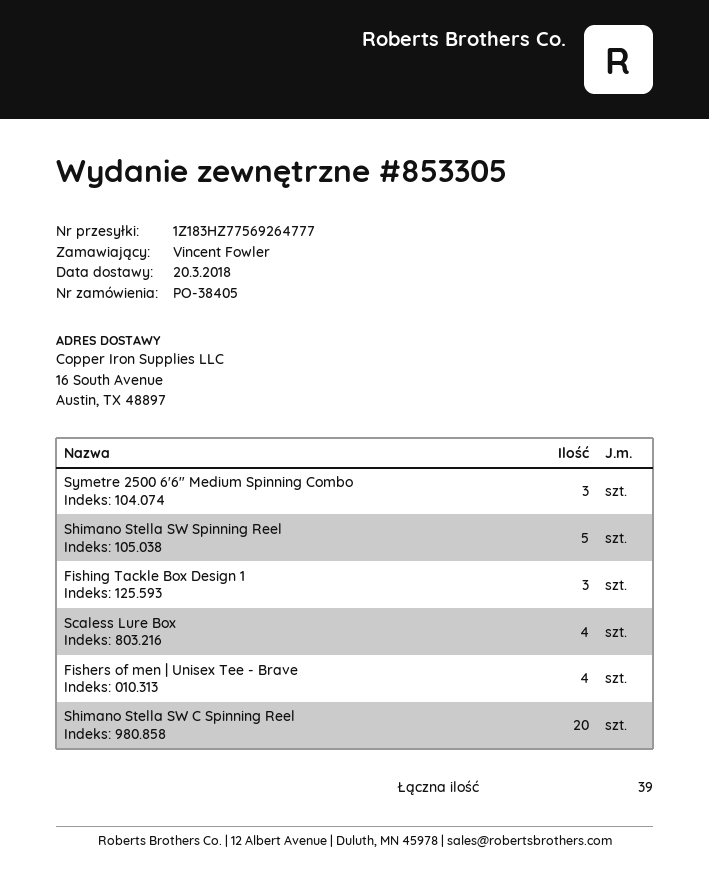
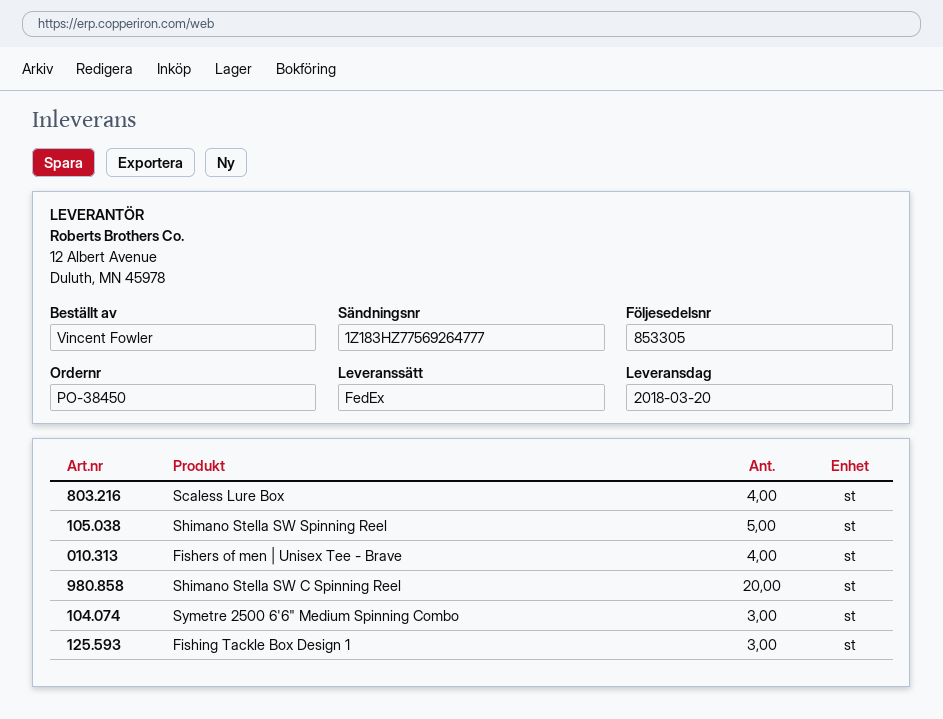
order number: PO-38405 -> PO-38450

